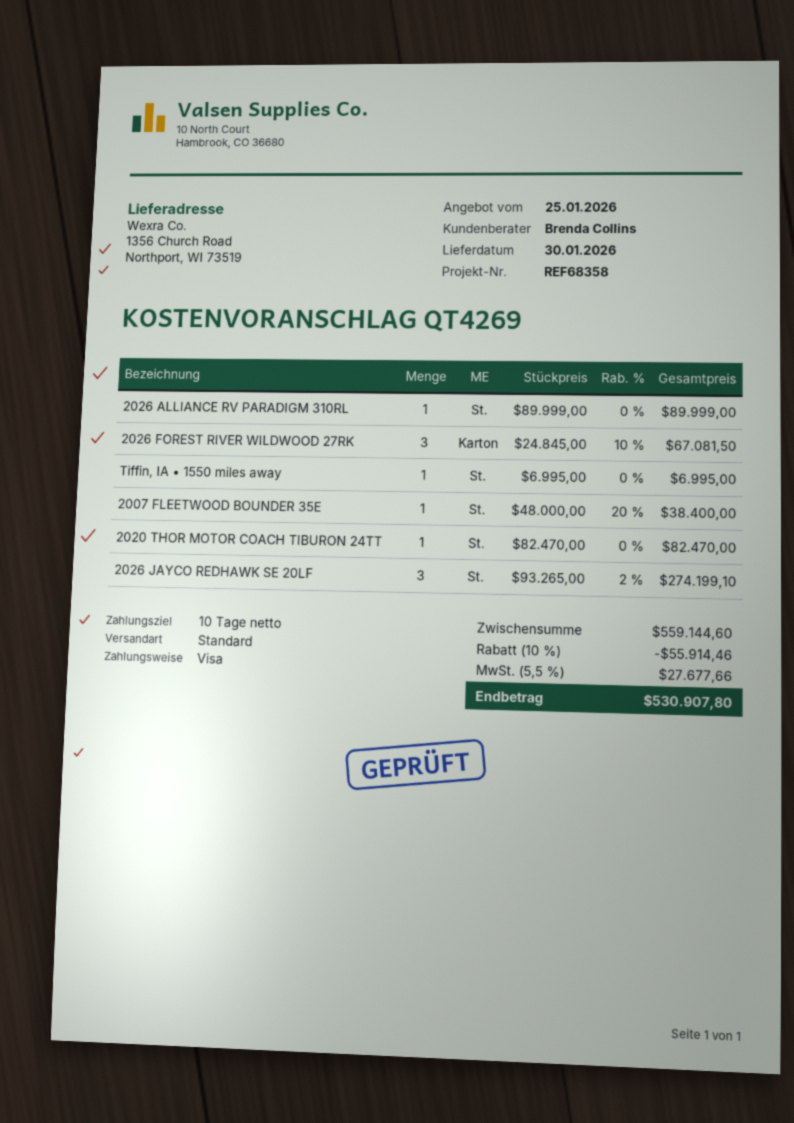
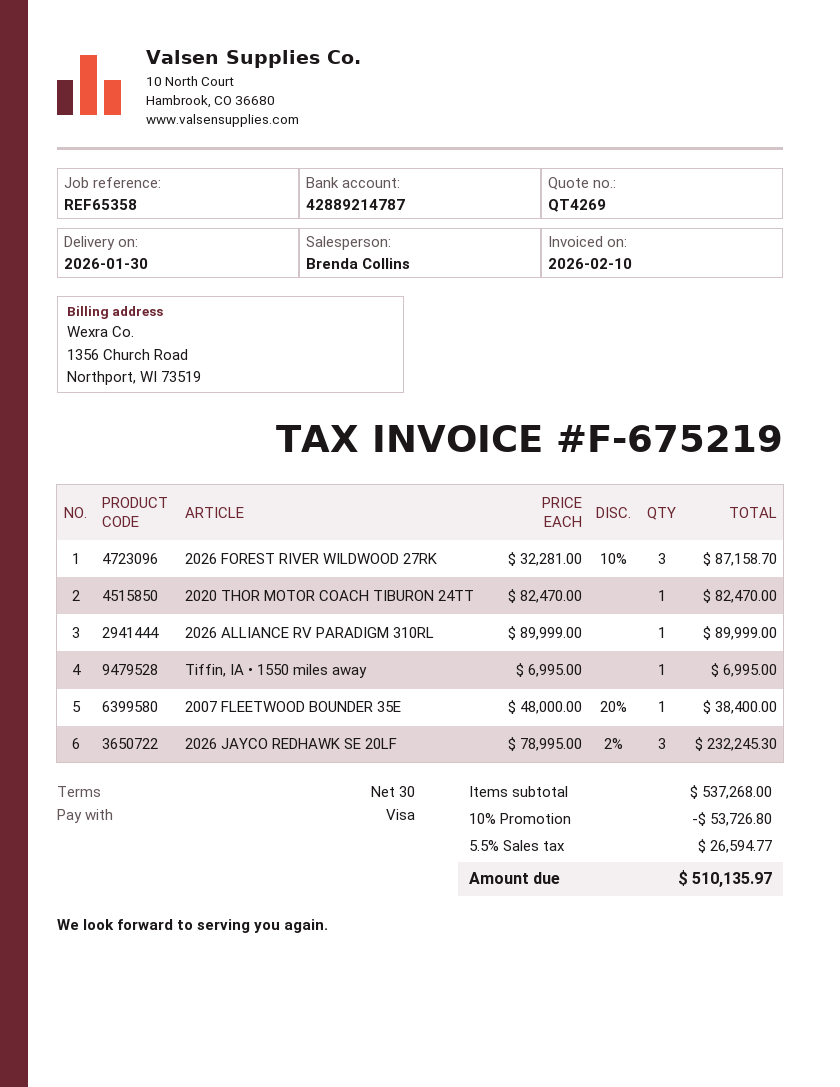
payment terms: 10 days -> 30 days
reference: REF68358 -> REF65358
2026 FOREST RIVER WILDWOOD 27RK: 3 x 24845.00 - 10% = 67081.50 -> 3 x 32281.00 - 10% = 87158.70
2026 JAYCO REDHAWK SE 20LF: 3 x 93265.00 - 2% = 274199.10 -> 3 x 78995.00 - 2% = 232245.30
subtotal: 559144.60 -> 537268.00
discount: 10% = 55914.46 -> 10% = 53726.80
tax: 5.5% = 27677.66 -> 5.5% = 26594.77
total: 530907.80 -> 510135.97

